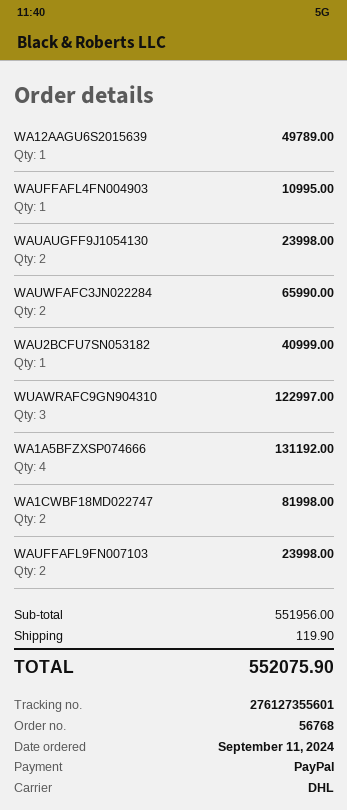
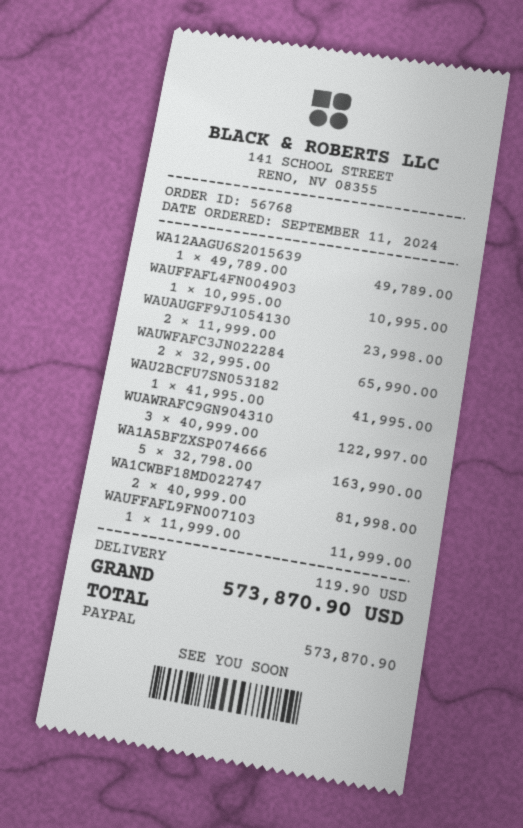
WAU2BCFU7SN053182: 1 for 40999.00 -> 1 for 41995.00
WA1A5BFZXSP074666: 4 for 131192.00 -> 5 for 163990.00
WAUFFAFL9FN007103: 2 for 23998.00 -> 1 for 11999.00
total: 552075.90 -> 573870.90

